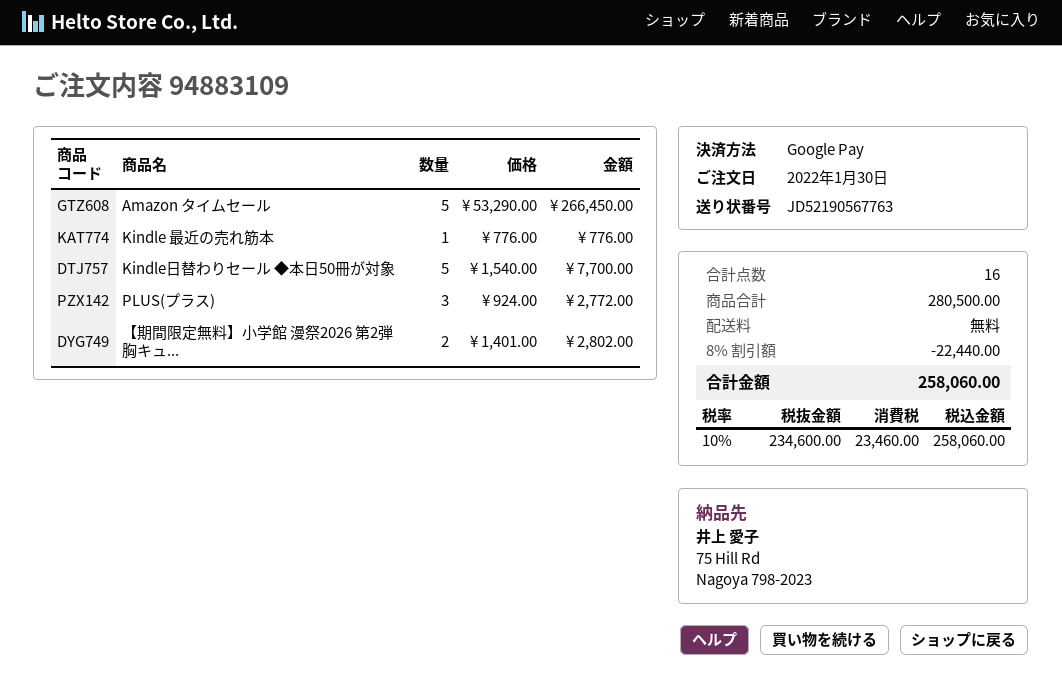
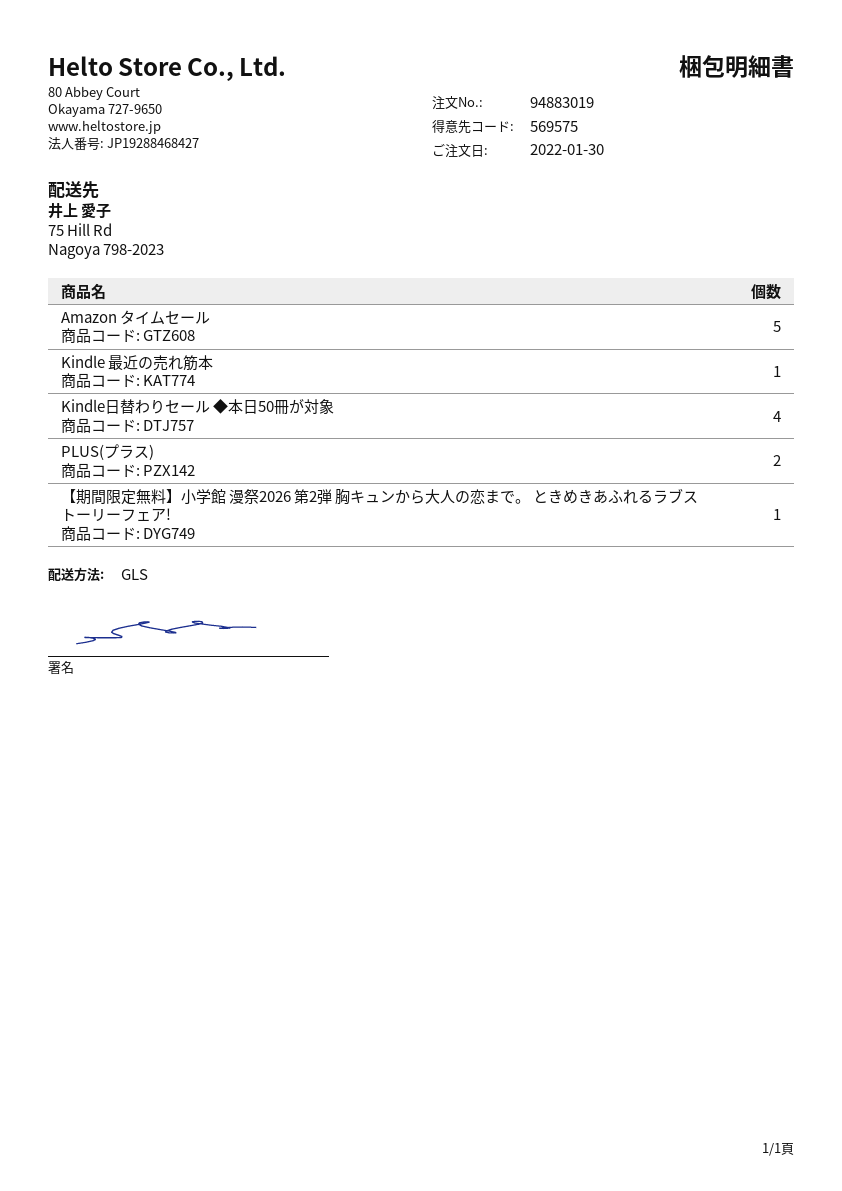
order number: 94883109 -> 94883019
Kindle日替わりセール ◆本日50冊が対象: 5 -> 4
PLUS(プラス): 3 -> 2
【期間限定無料】小学館 漫祭2026 第2弾 胸キュ...: 2 -> 1

